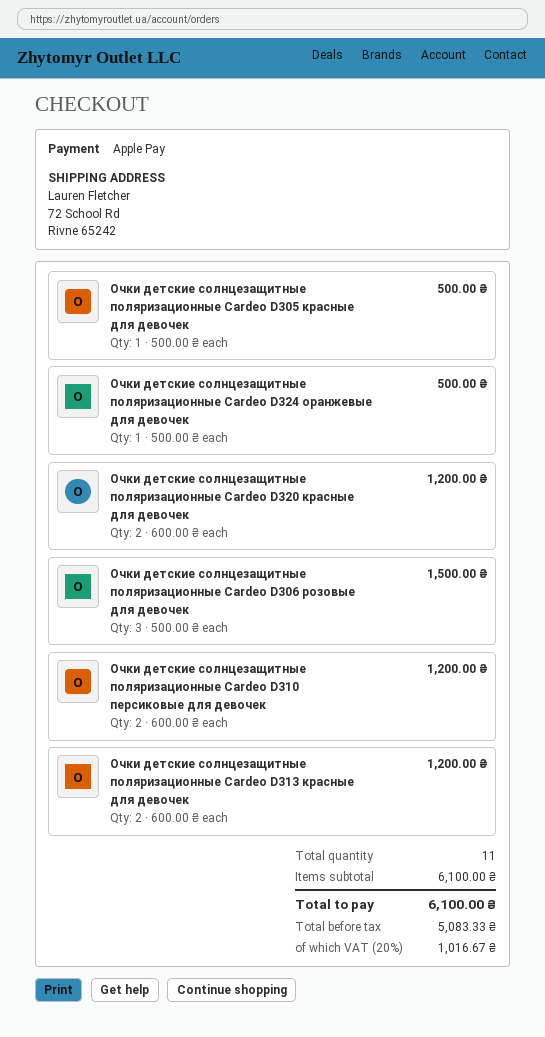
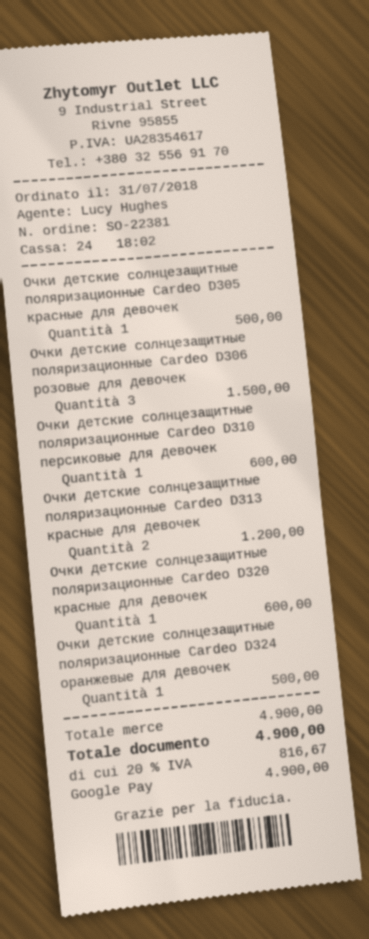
payment method: Apple Pay -> Google Pay
Очки детские солнцезащитные поляризационные Cardeo D320 красные для девочек: 2 for 1200.00 -> 1 for 600.00
Очки детские солнцезащитные поляризационные Cardeo D310 персиковые для девочек: 2 for 1200.00 -> 1 for 600.00
subtotal: 6100.00 -> 4900.00
tax: 20% = 1016.67 -> 20% = 816.67
total: 6100.00 -> 4900.00

